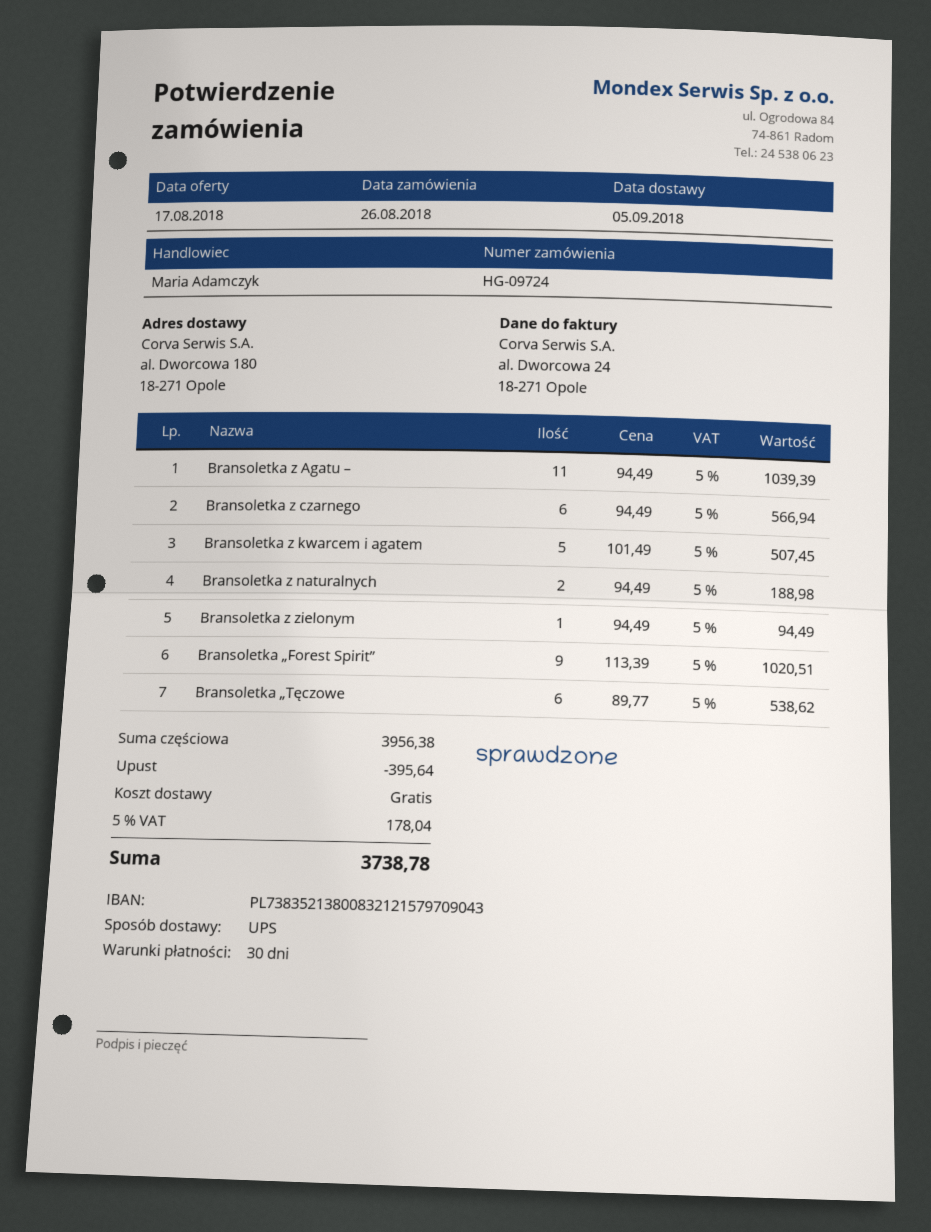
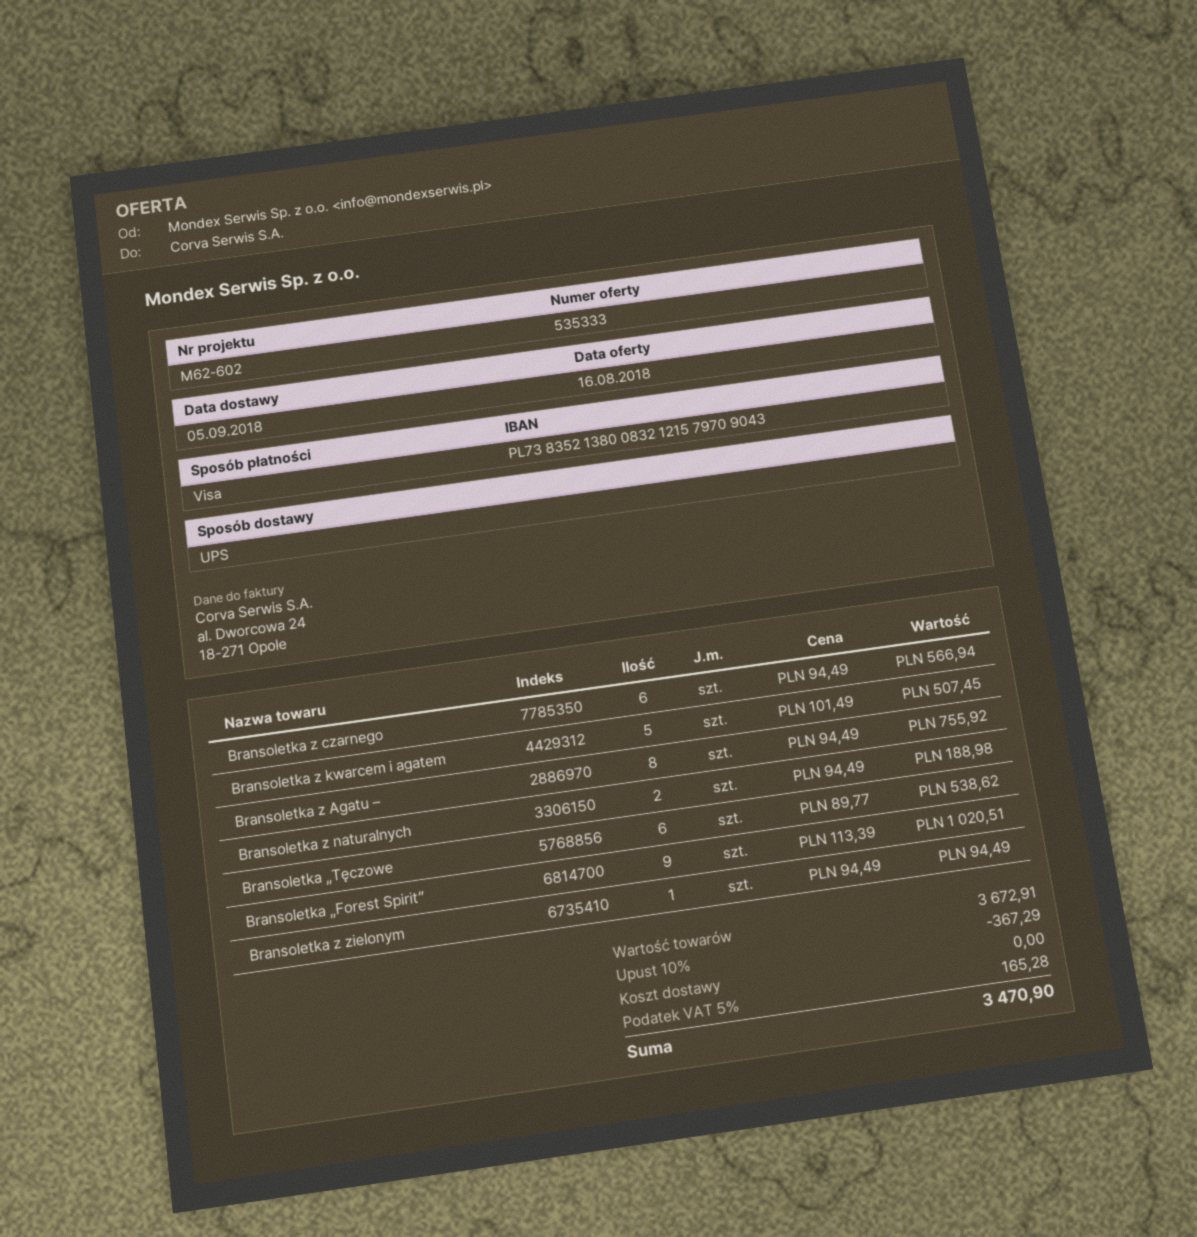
quote date: 2018-08-17 -> 2018-08-16
Bransoletka z Agatu –: 11 x 94.49 = 1039.39 -> 8 x 94.49 = 755.92
subtotal: 3956.38 -> 3672.91
discount: 395.64 -> 367.29
tax: 5% = 178.04 -> 5% = 165.28
total: 3738.78 -> 3470.90

